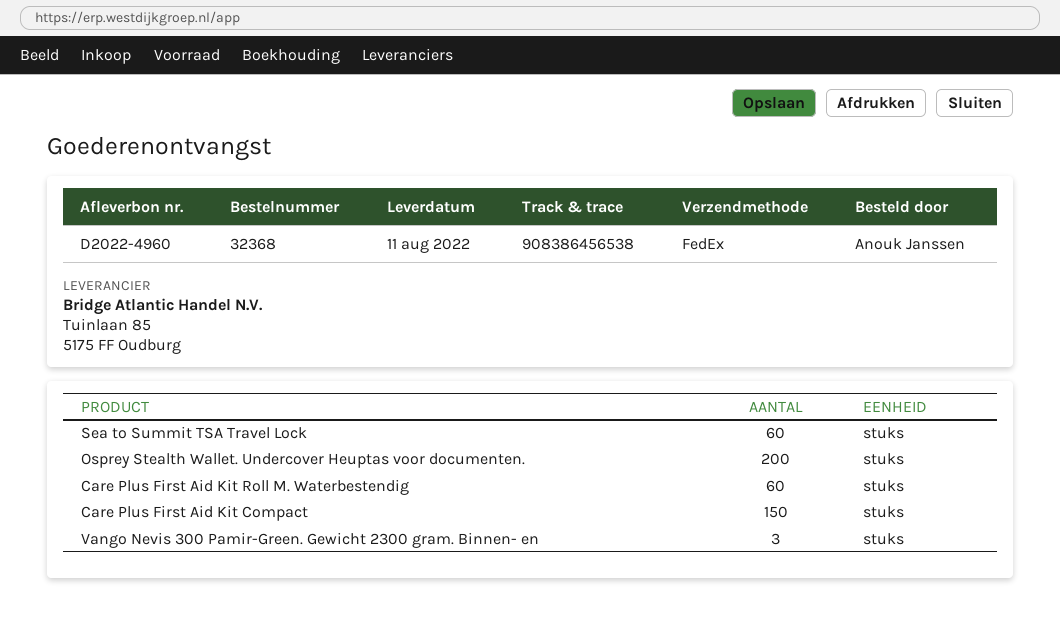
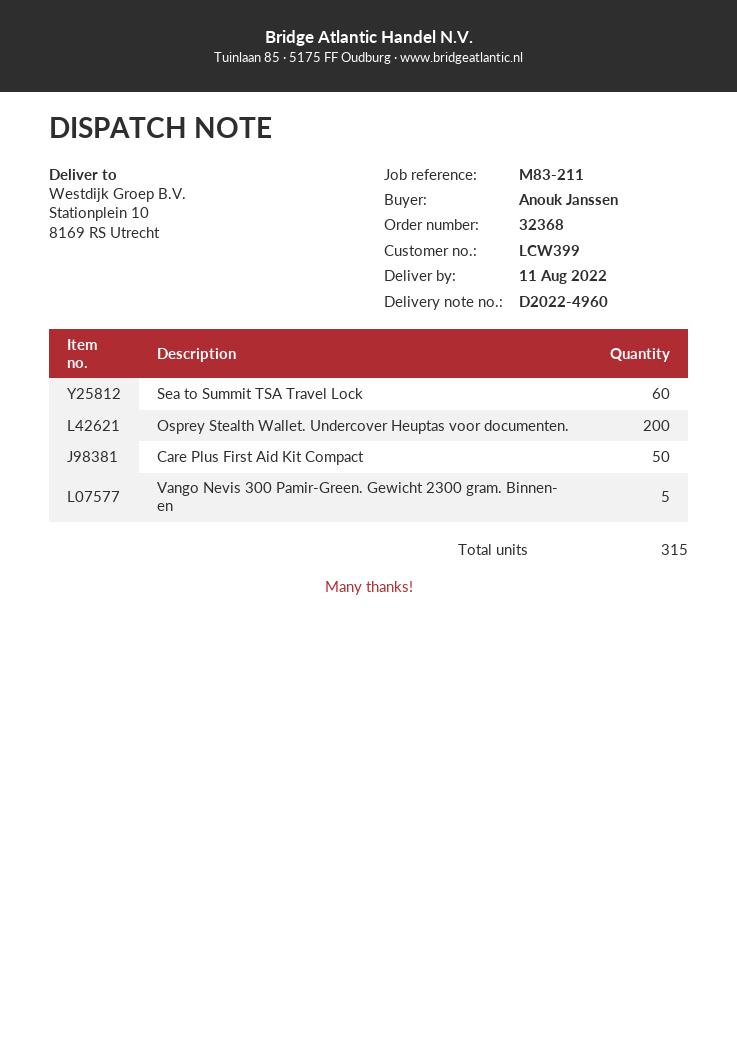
Care Plus First Aid Kit Roll M. Waterbestendig: 60 -> none
Care Plus First Aid Kit Compact: 150 -> 50
Vango Nevis 300 Pamir-Green. Gewicht 2300 gram. Binnen- en: 3 -> 5

